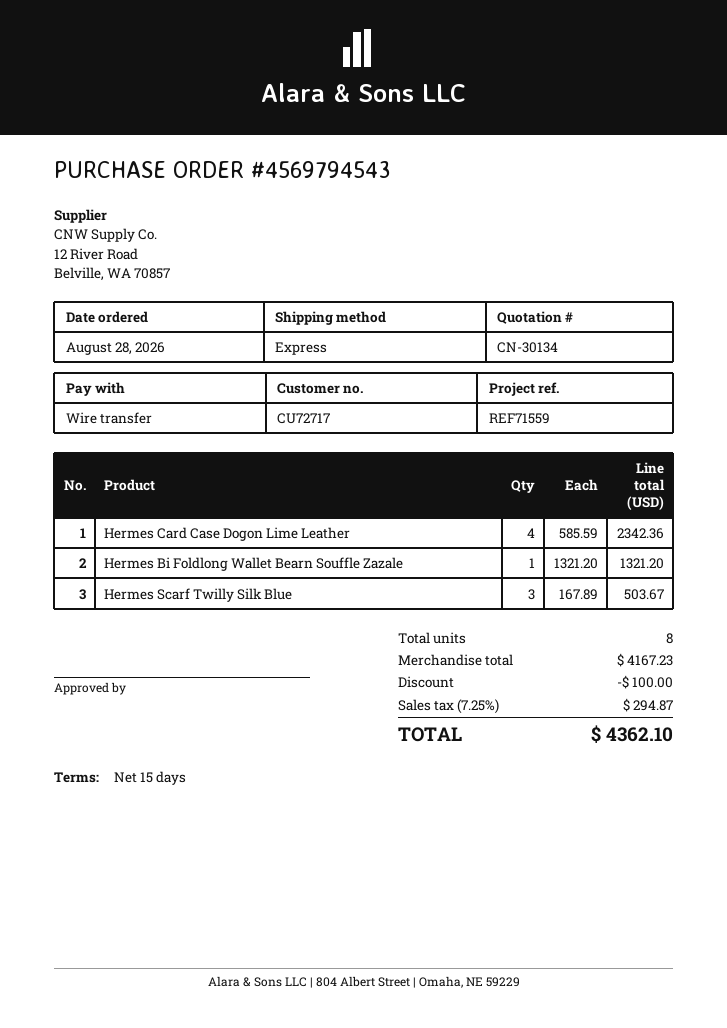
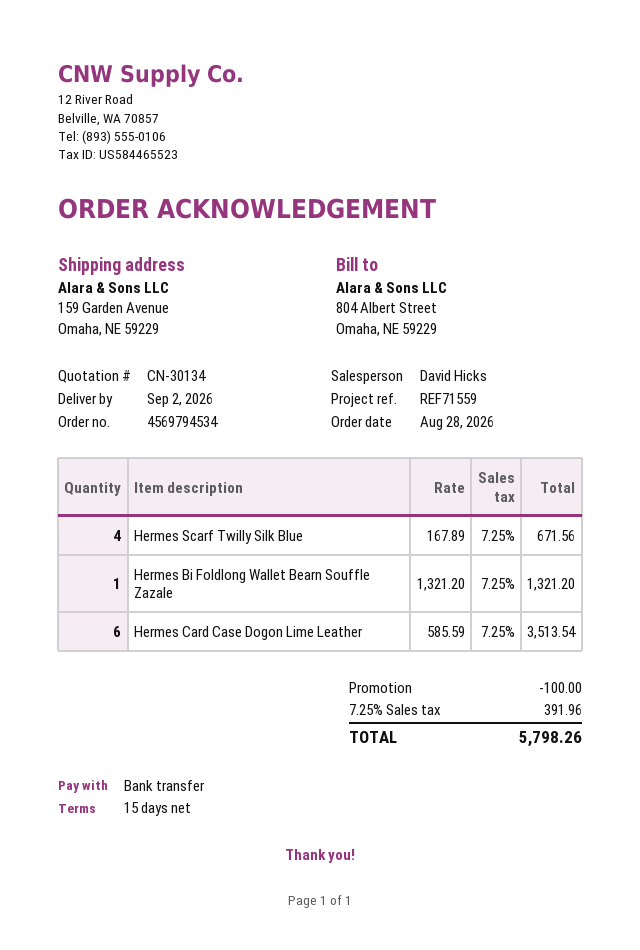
order number: 4569794543 -> 4569794534
Hermes Card Case Dogon Lime Leather: 4 x 585.59 = 2342.36 -> 6 x 585.59 = 3513.54
Hermes Scarf Twilly Silk Blue: 3 x 167.89 = 503.67 -> 4 x 167.89 = 671.56
tax: 7.25% = 294.87 -> 7.25% = 391.96
total: 4362.10 -> 5798.26

